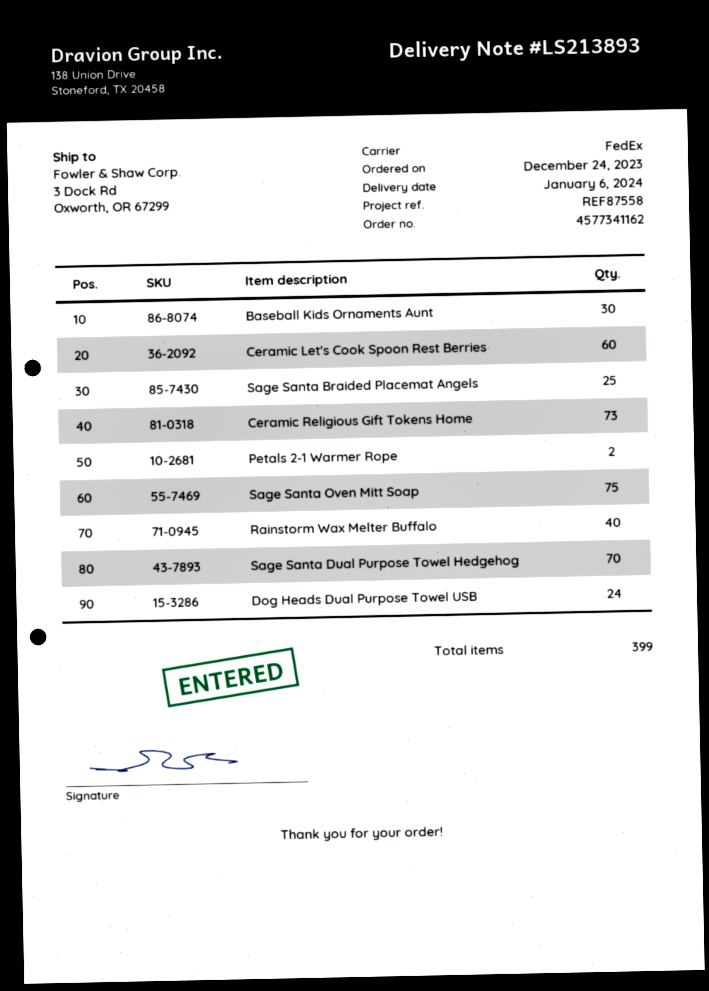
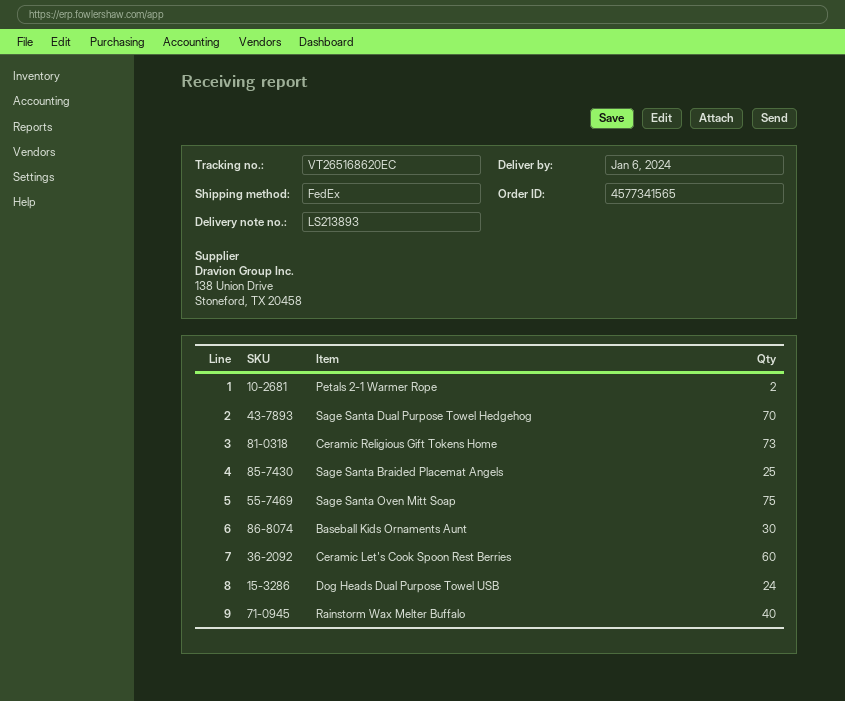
order number: 4577341162 -> 4577341565

